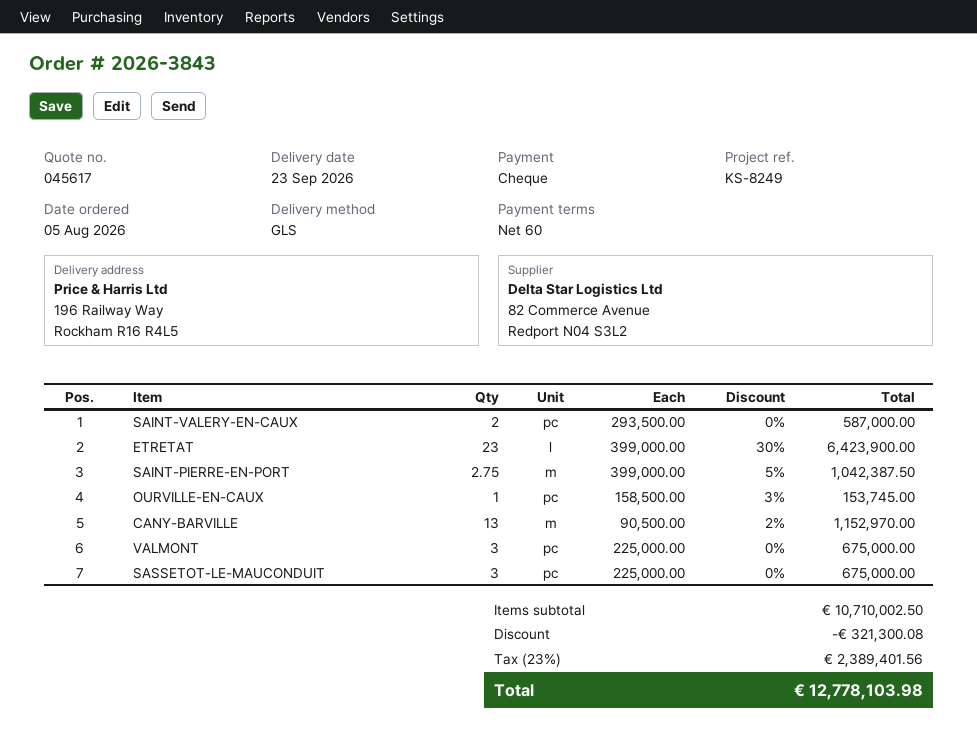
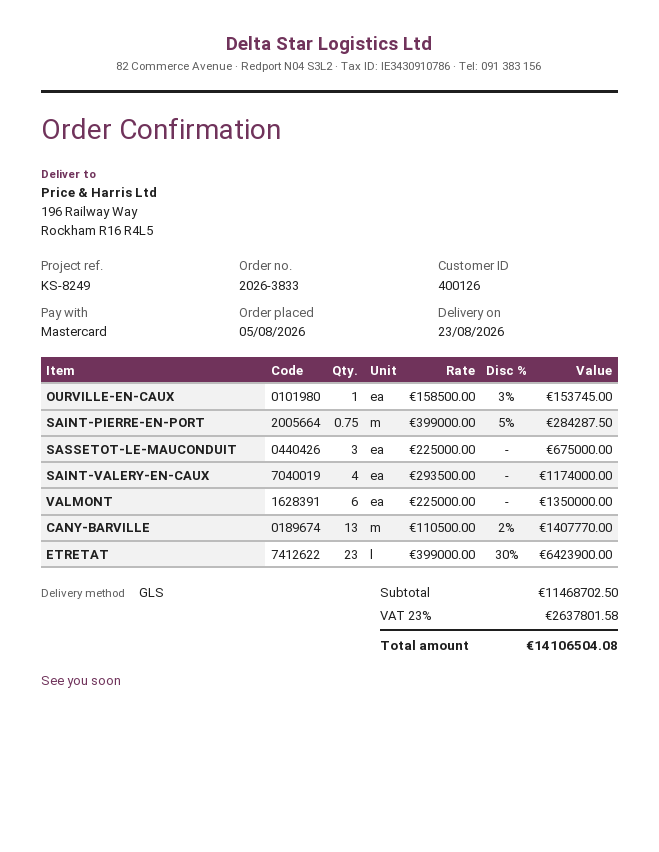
order number: 2026-3843 -> 2026-3833
delivery date: 2026-09-23 -> 2026-08-23
payment method: cheque -> Mastercard
SAINT-VALERY-EN-CAUX: 2 x 293500.00 = 587000.00 -> 4 x 293500.00 = 1174000.00
SAINT-PIERRE-EN-PORT: 2.75 x 399000.00 - 5% = 1042387.50 -> 0.75 x 399000.00 - 5% = 284287.50
CANY-BARVILLE: 13 x 90500.00 - 2% = 1152970.00 -> 13 x 110500.00 - 2% = 1407770.00
VALMONT: 3 x 225000.00 = 675000.00 -> 6 x 225000.00 = 1350000.00
subtotal: 10710002.50 -> 11468702.50
discount: 321300.08 -> none
tax: 23% = 2389401.56 -> 23% = 2637801.58
total: 12778103.98 -> 14106504.08

